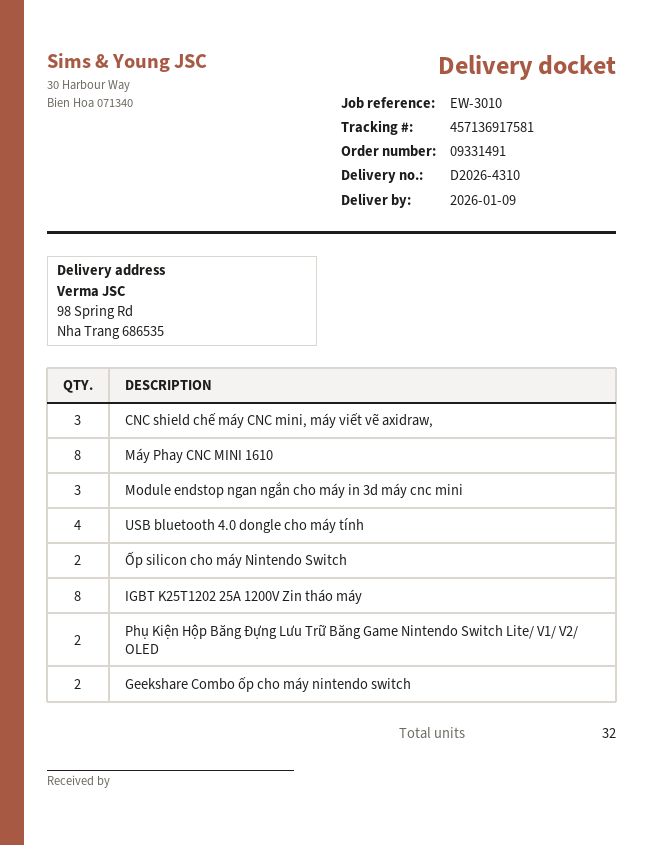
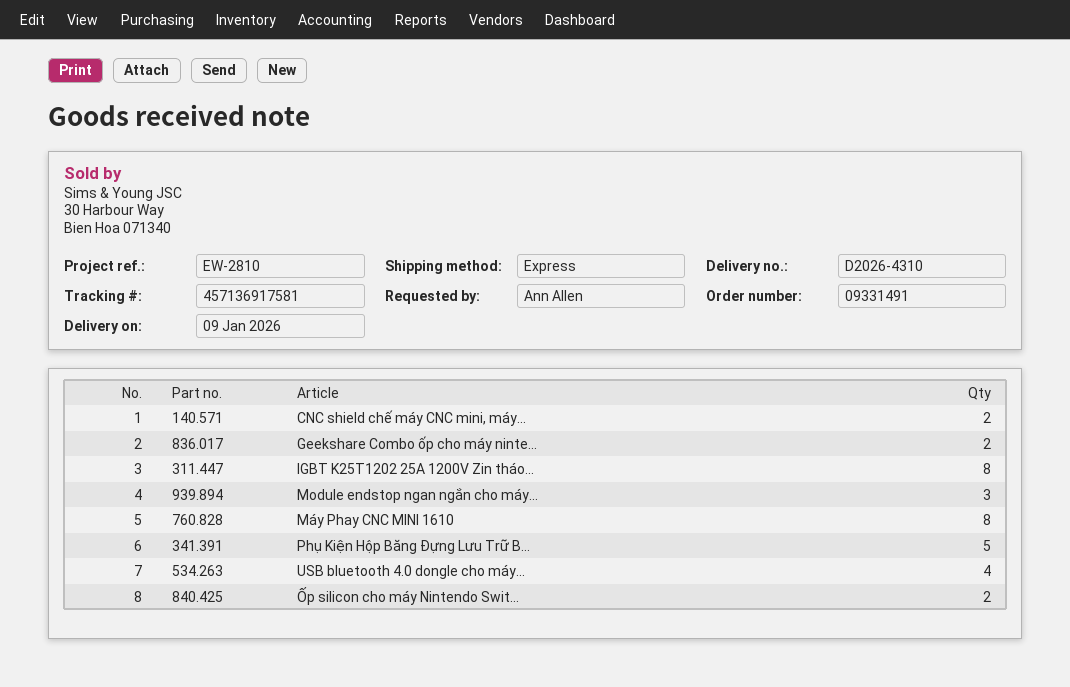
reference: EW-3010 -> EW-2810
CNC shield chế máy CNC mini, máy viết vẽ axidraw,: 3 -> 2
Phụ Kiện Hộp Băng Đựng Lưu Trữ Băng Game Nintendo Switch Lite/ V1/ V2/ OLED: 2 -> 5

